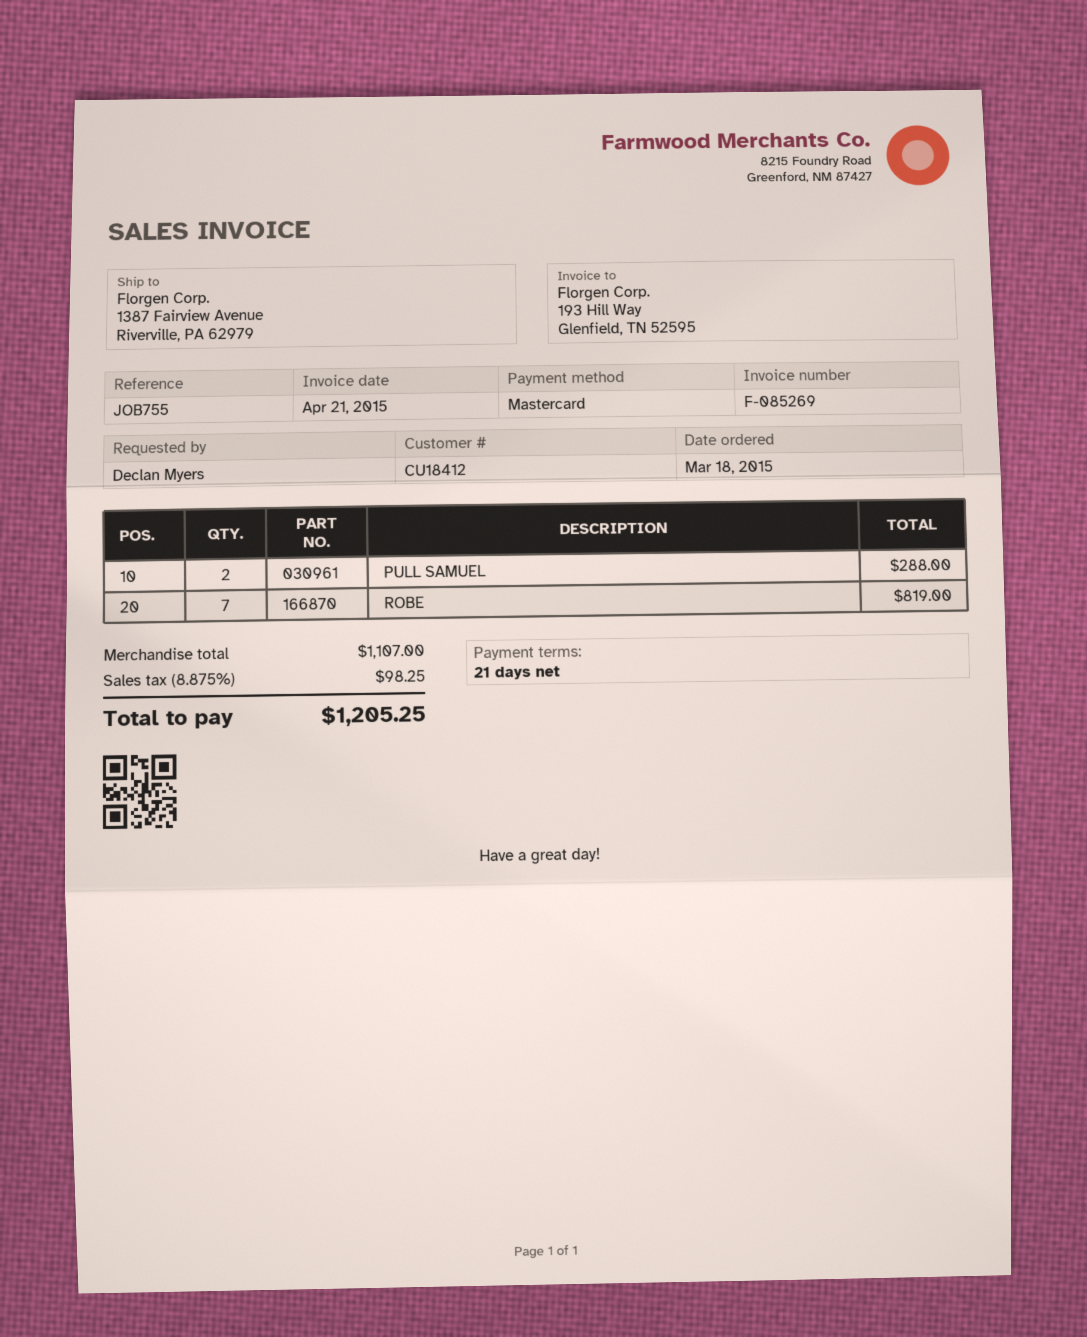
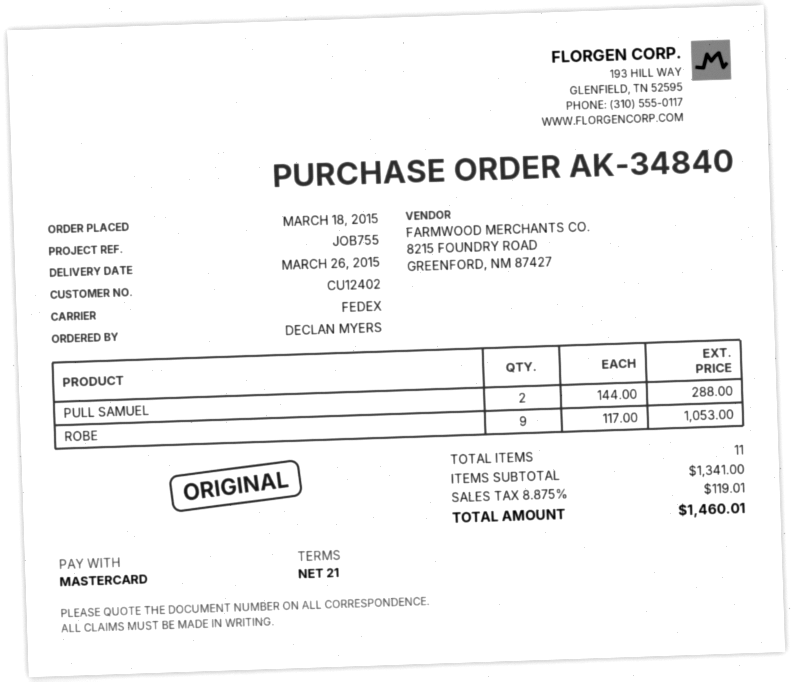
customer number: CU18412 -> CU12402
ROBE: 7 for 819.00 -> 9 for 1053.00
subtotal: 1107.00 -> 1341.00
tax: 8.875% = 98.25 -> 8.875% = 119.01
total: 1205.25 -> 1460.01

